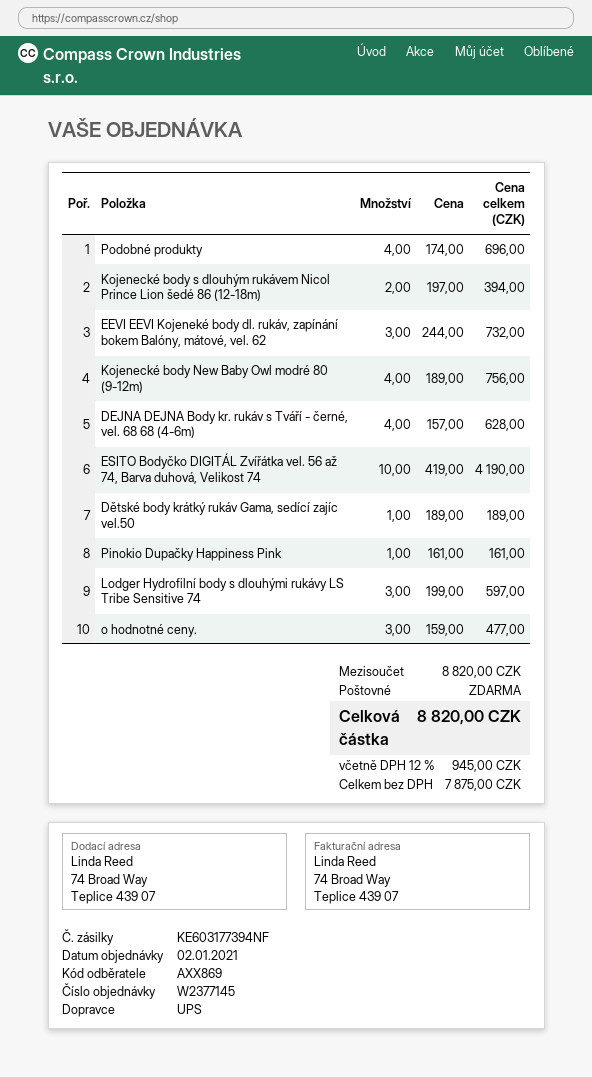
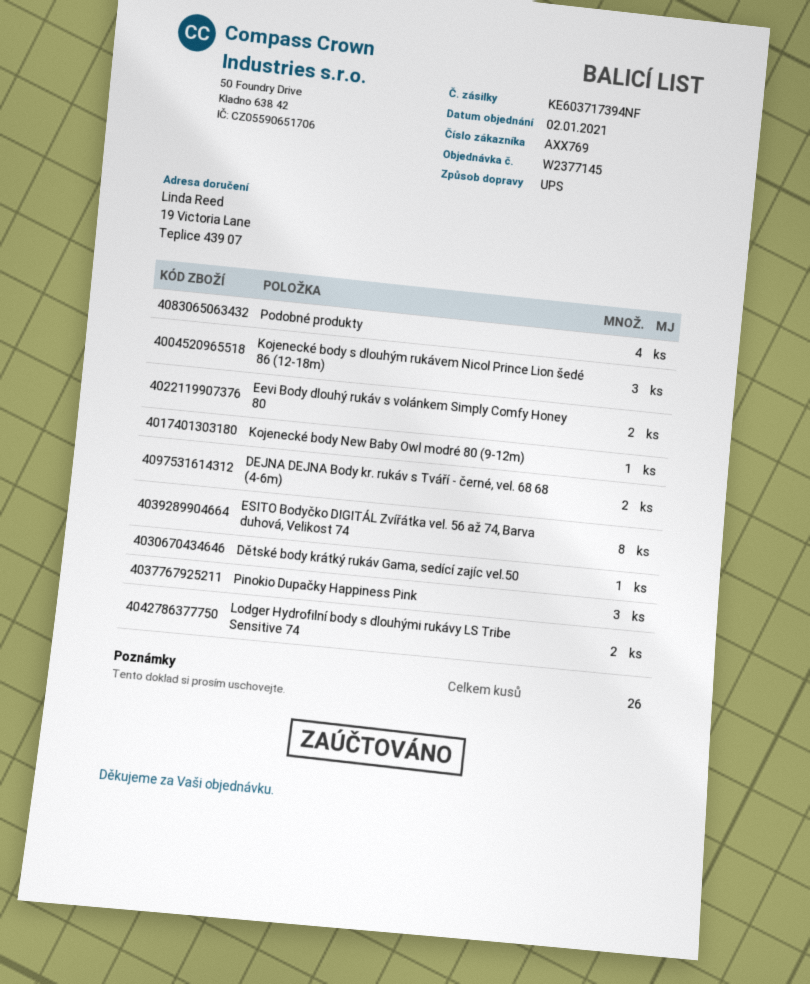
customer number: AXX869 -> AXX769
tracking number: KE603177394NF -> KE603717394NF
ship to: 74 Broad Way, Teplice 439 07 -> 19 Victoria Lane, Teplice 439 07
Kojenecké body s dlouhým rukávem Nicol Prince Lion šedé 86 (12-18m): 2 -> 3
EEVI EEVI Kojeneké body dl. rukáv, zapínání bokem Balóny, mátové, vel. 62: 3 -> none
Kojenecké body New Baby Owl modré 80 (9-12m): 4 -> 1
DEJNA DEJNA Body kr. rukáv s Tváří - černé, vel. 68 68 (4-6m): 4 -> 2
ESITO Bodyčko DIGITÁL Zvířátka vel. 56 až 74, Barva duhová, Velikost 74: 10 -> 8
Pinokio Dupačky Happiness Pink: 1 -> 3
Lodger Hydrofilní body s dlouhými rukávy LS Tribe Sensitive 74: 3 -> 2
o hodnotné ceny.: 3 -> none
Eevi Body dlouhý rukáv s volánkem Simply Comfy Honey 80: none -> 2

